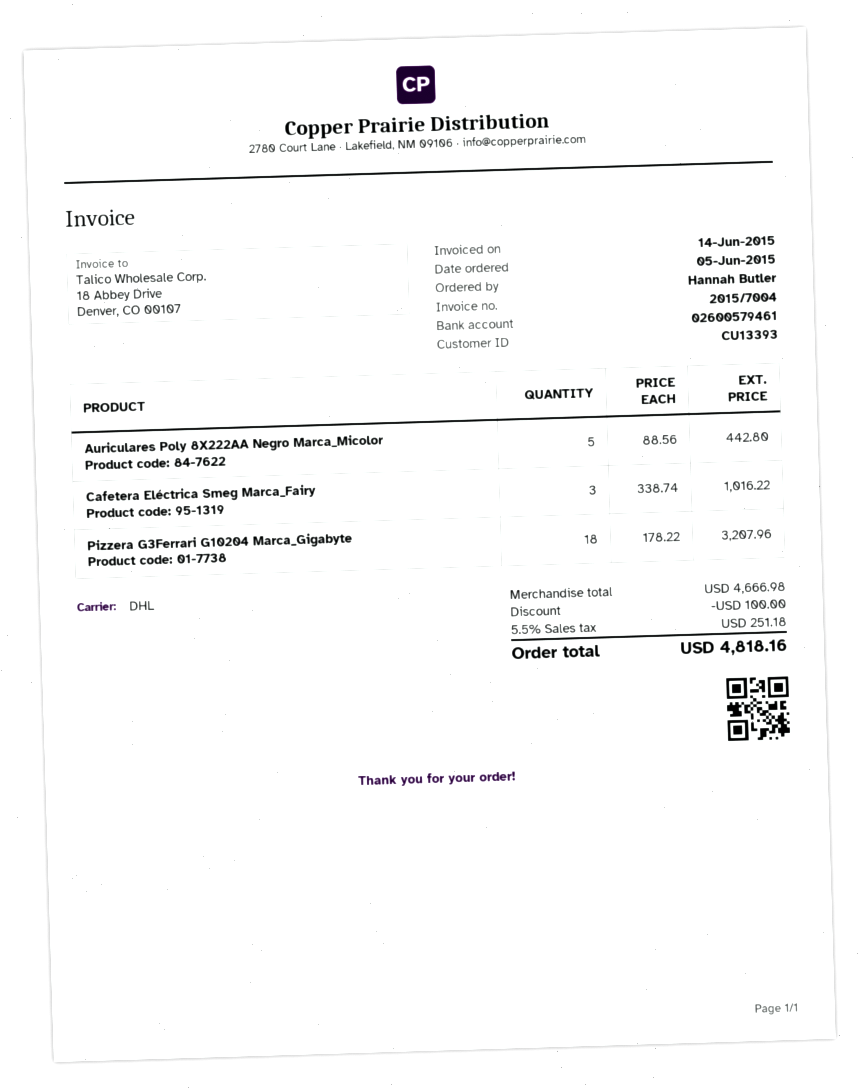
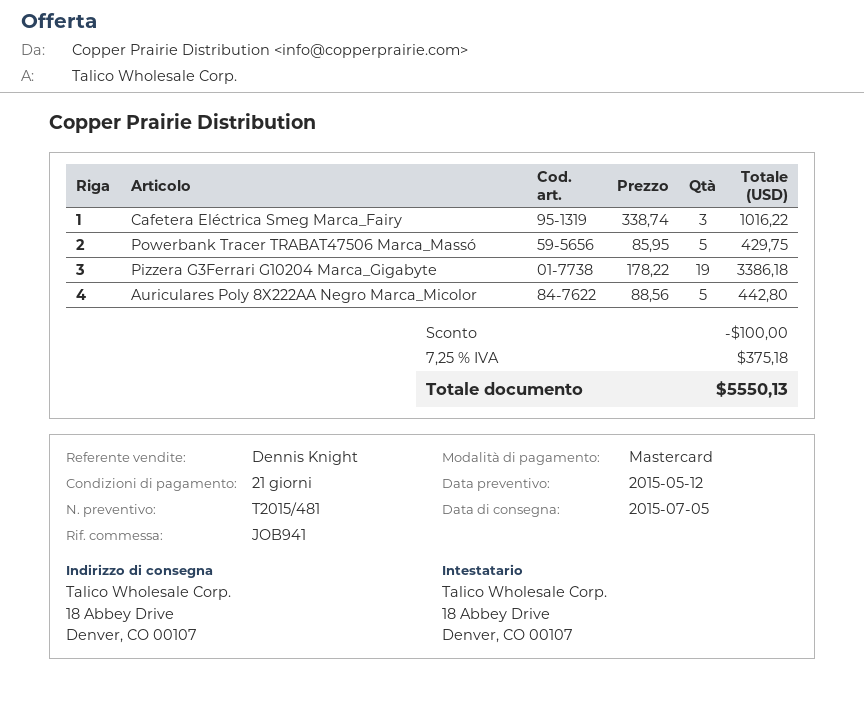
Pizzera G3Ferrari G10204 Marca_Gigabyte: 18 x 178.22 = 3207.96 -> 19 x 178.22 = 3386.18
Powerbank Tracer TRABAT47506 Marca_Massó: none -> 5 x 85.95 = 429.75
tax: 5.5% = 251.18 -> 7.25% = 375.18
total: 4818.16 -> 5550.13

